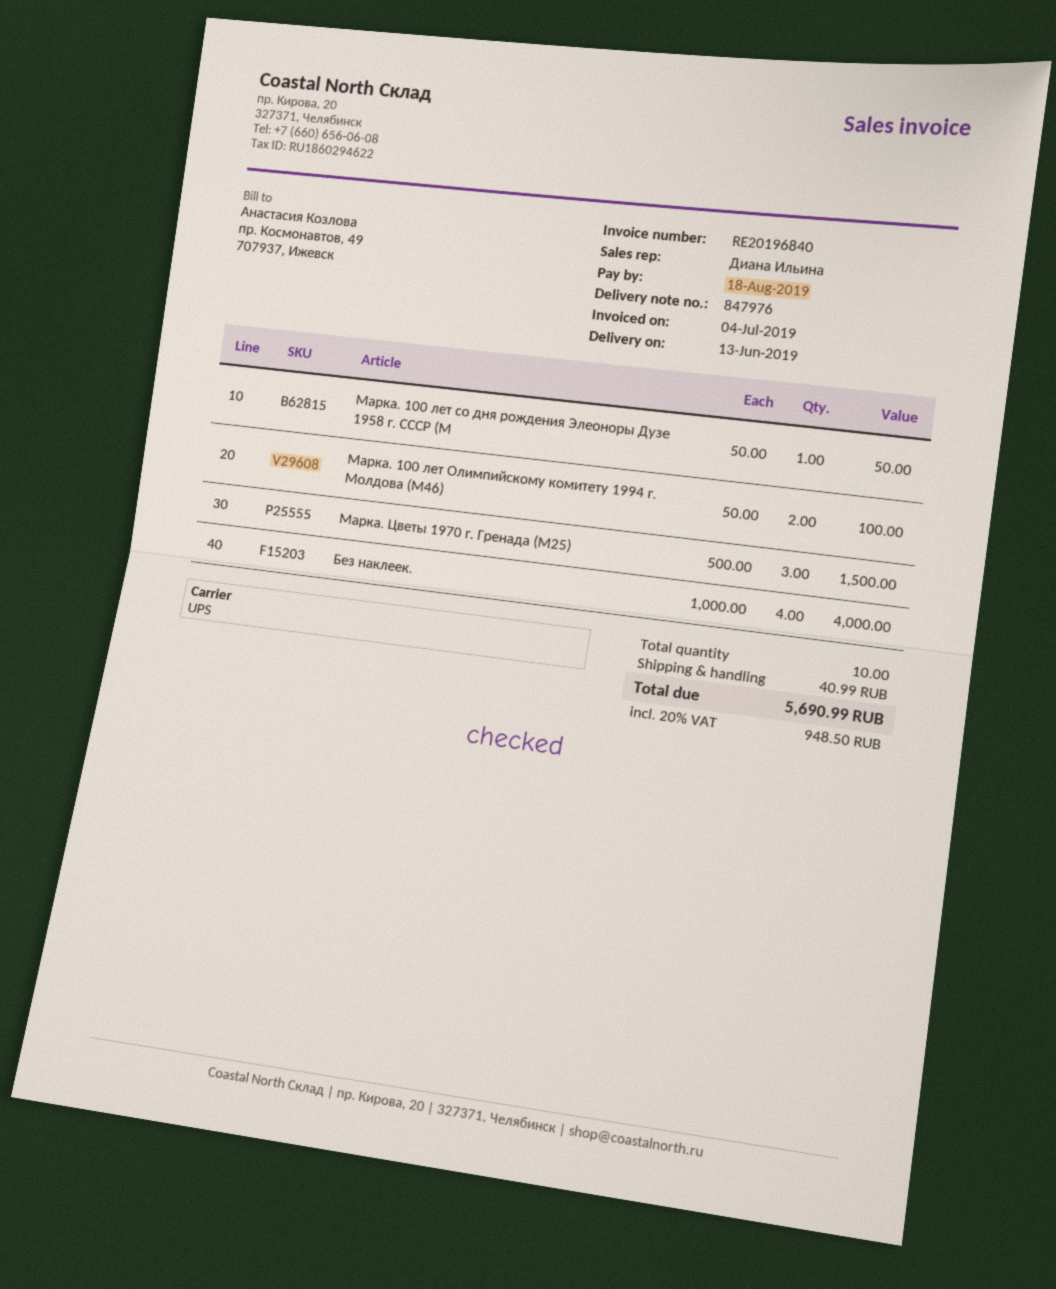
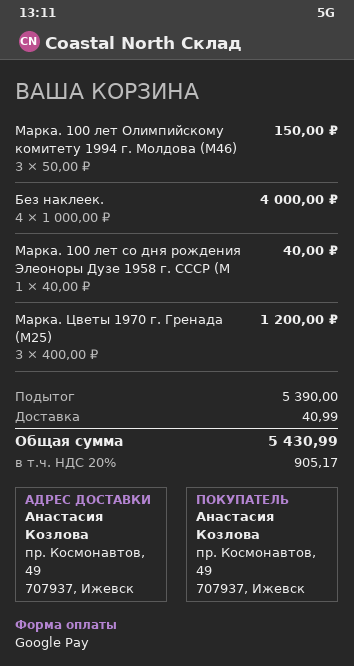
Марка. 100 лет со дня рождения Элеоноры Дузе 1958 г. СССР (М: 1 x 50.00 = 50.00 -> 1 x 40.00 = 40.00
Марка. 100 лет Олимпийскому комитету 1994 г. Молдова (М46): 2 x 50.00 = 100.00 -> 3 x 50.00 = 150.00
Марка. Цветы 1970 г. Гренада (М25): 3 x 500.00 = 1500.00 -> 3 x 400.00 = 1200.00
tax: 20% = 948.50 -> 20% = 905.17
total: 5690.99 -> 5430.99

